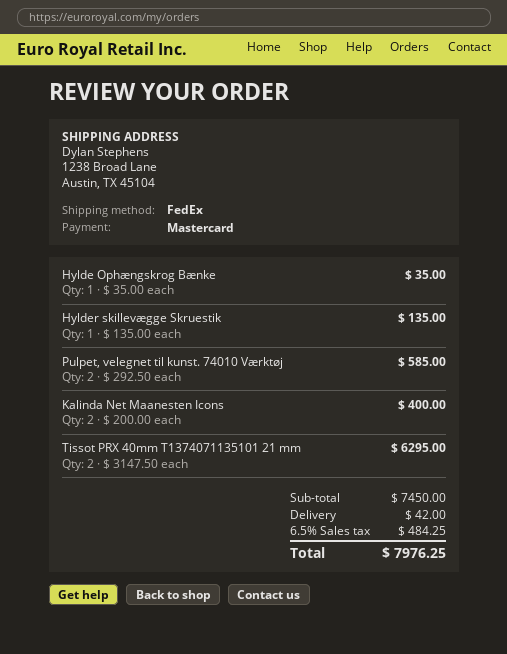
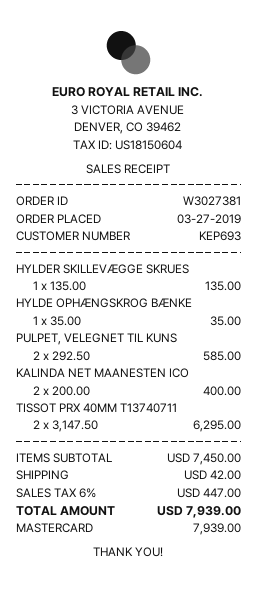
tax: 6.5% = 484.25 -> 6% = 447.00
total: 7976.25 -> 7939.00

